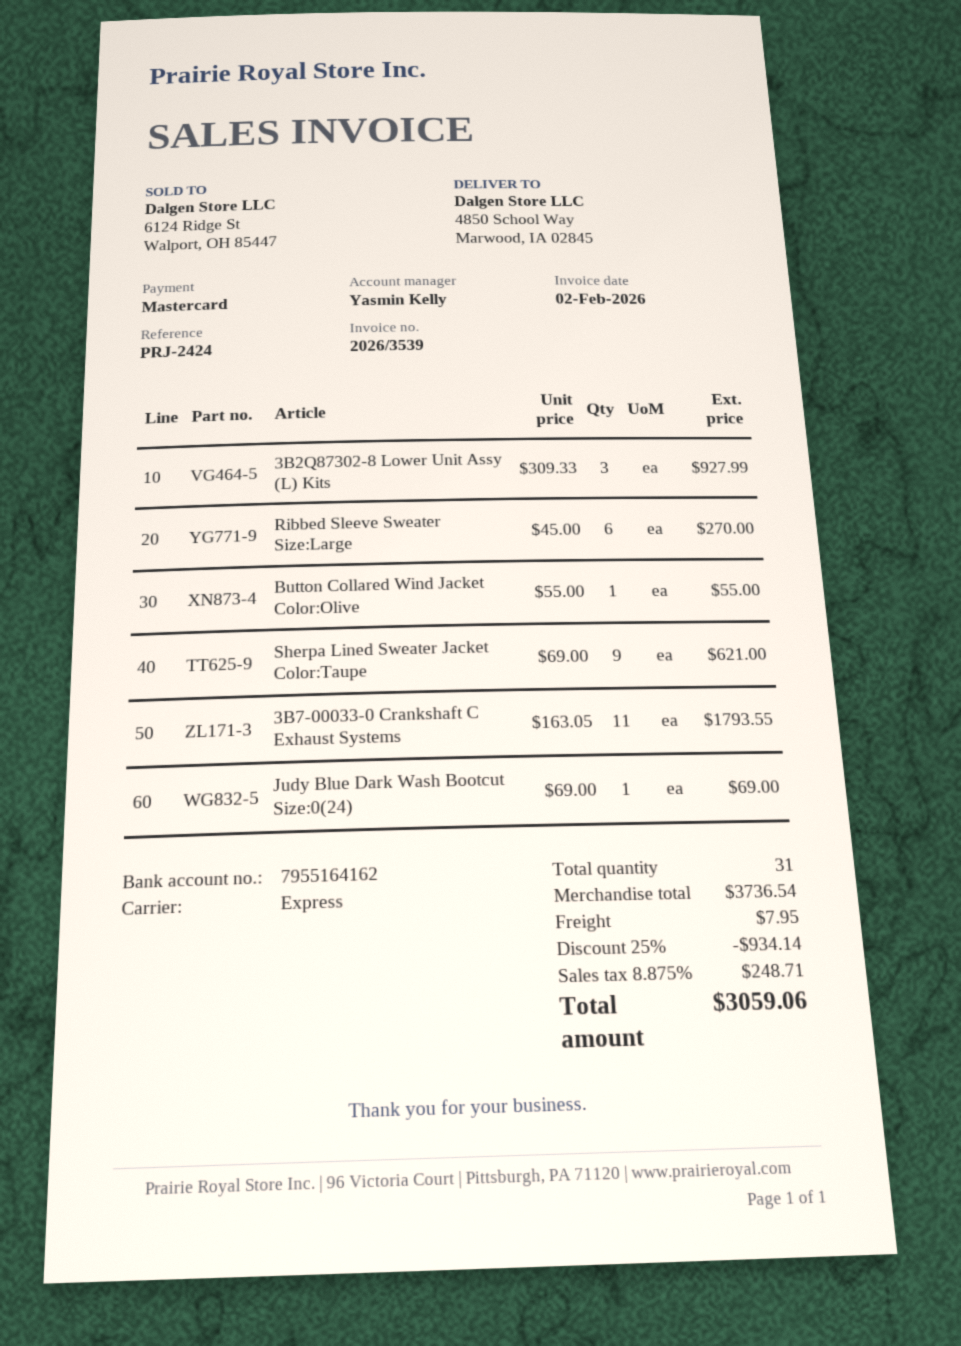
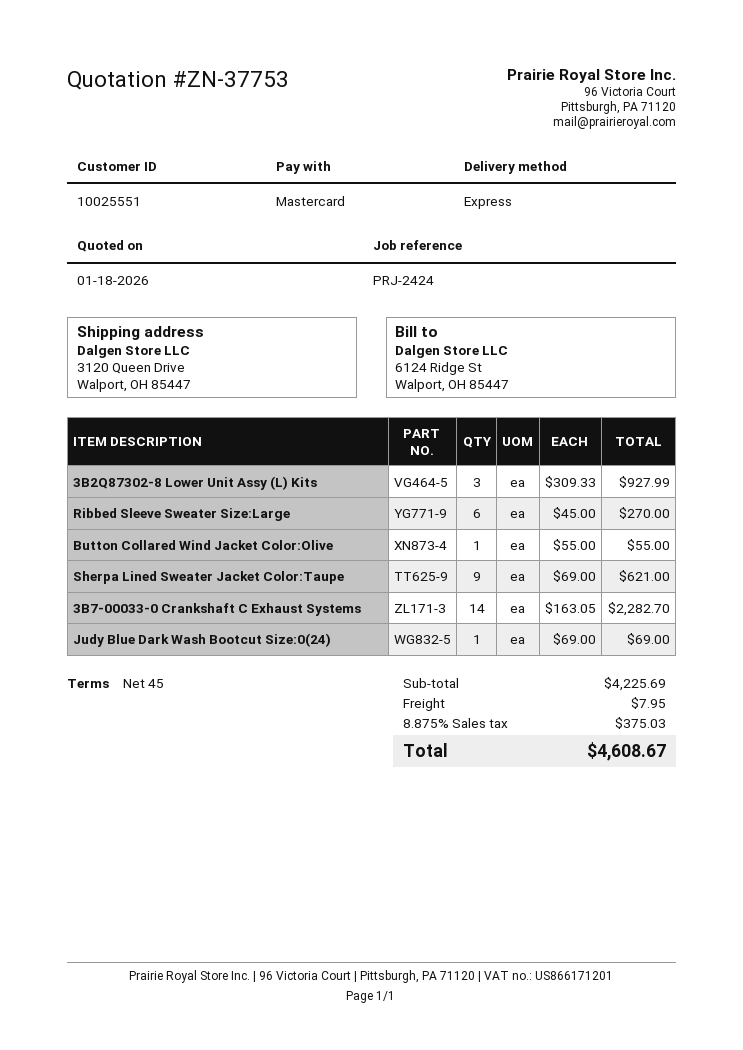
ship to: 4850 School Way, Marwood, IA 02845 -> 3120 Queen Drive, Walport, OH 85447
3B7-00033-0 Crankshaft C Exhaust Systems: 11 x 163.05 = 1793.55 -> 14 x 163.05 = 2282.70
subtotal: 3736.54 -> 4225.69
discount: 25% = 934.14 -> none
tax: 8.875% = 248.71 -> 8.875% = 375.03
total: 3059.06 -> 4608.67

